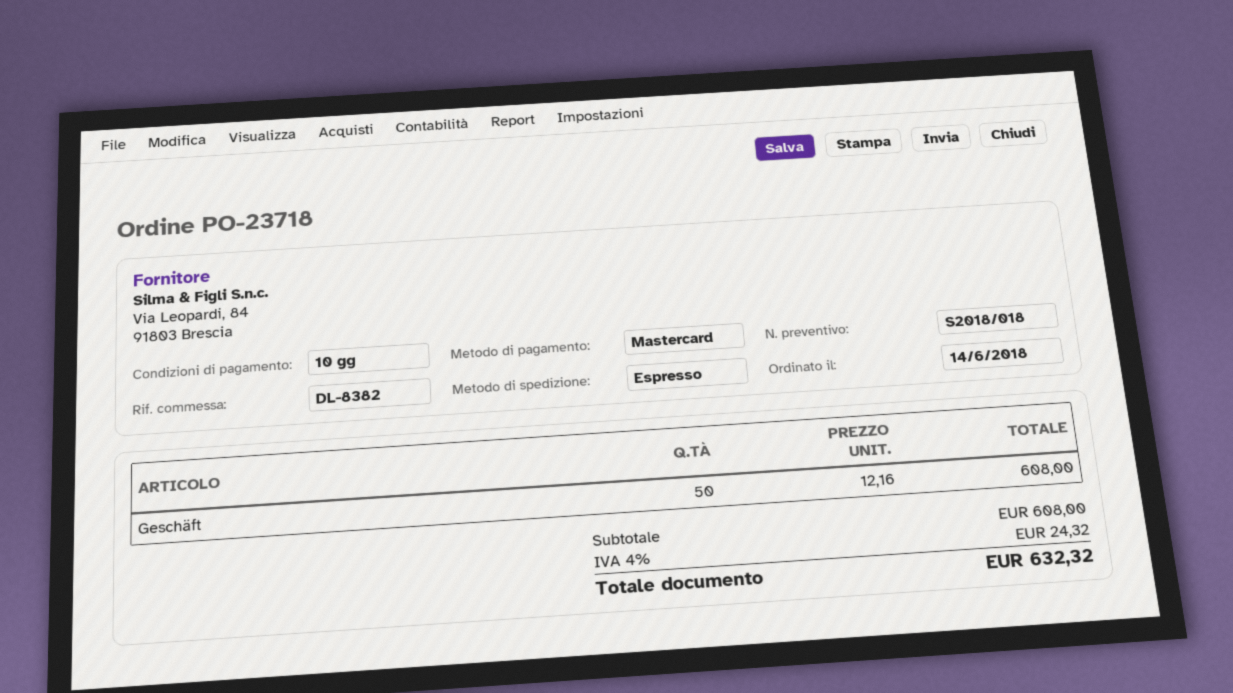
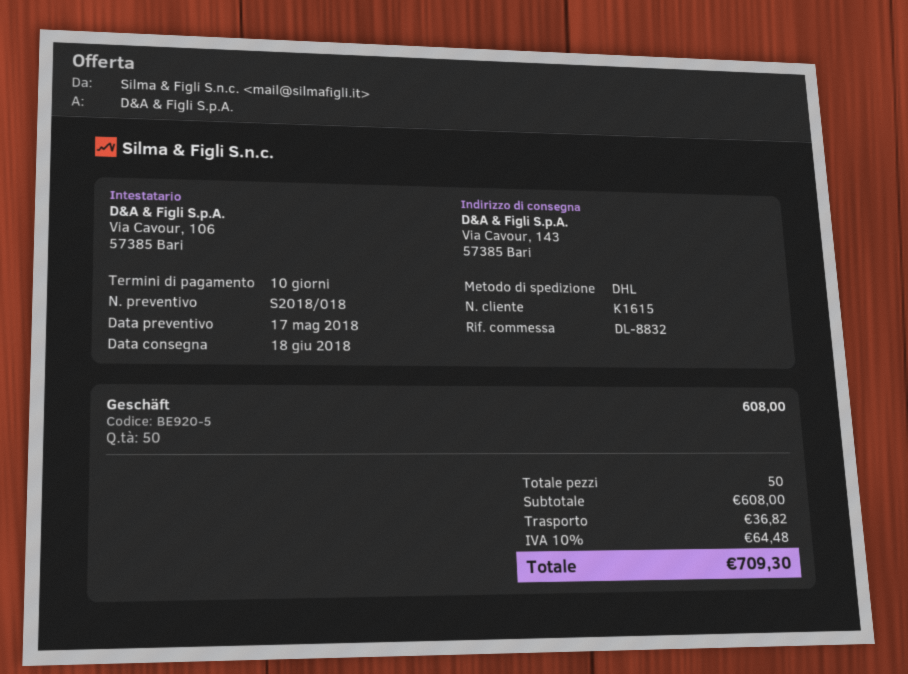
reference: DL-8382 -> DL-8832
shipping method: express -> DHL
shipping: none -> 36.82
tax: 4% = 24.32 -> 10% = 64.48
total: 632.32 -> 709.30

